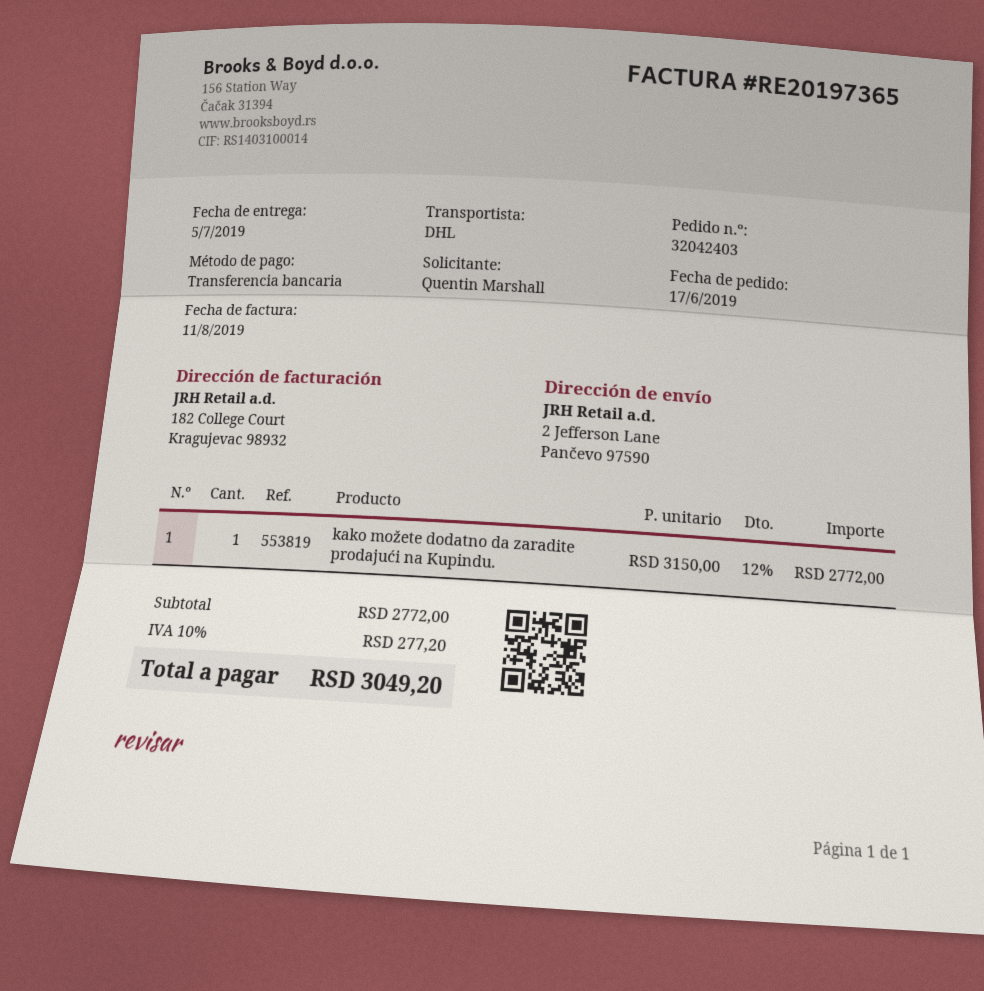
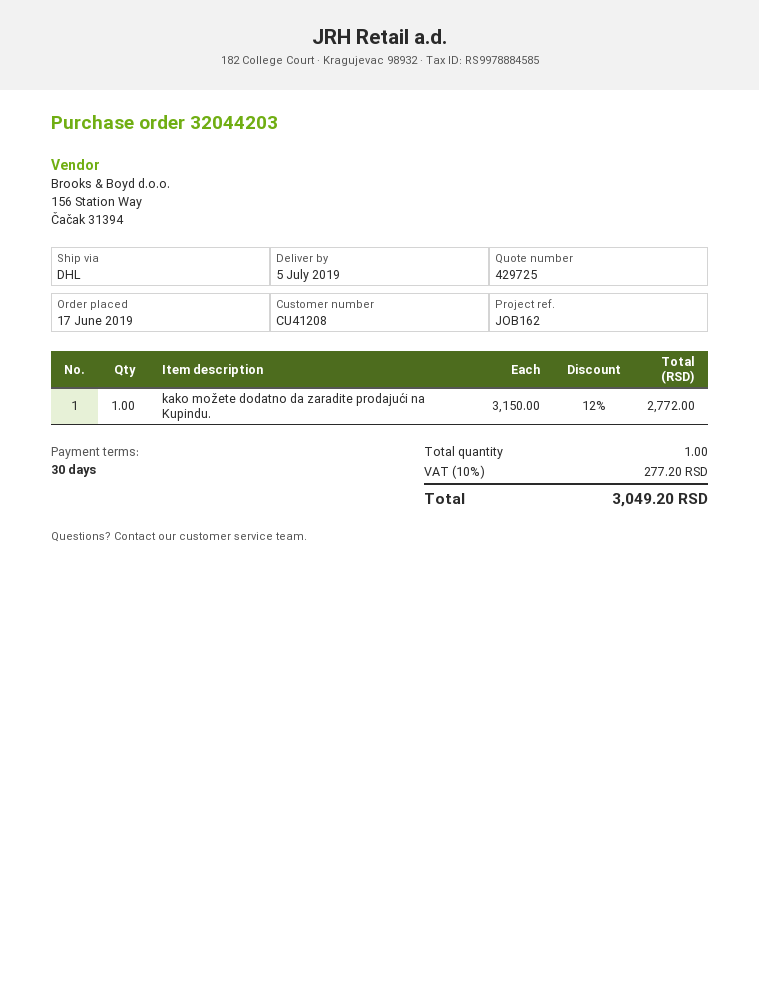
order number: 32042403 -> 32044203

